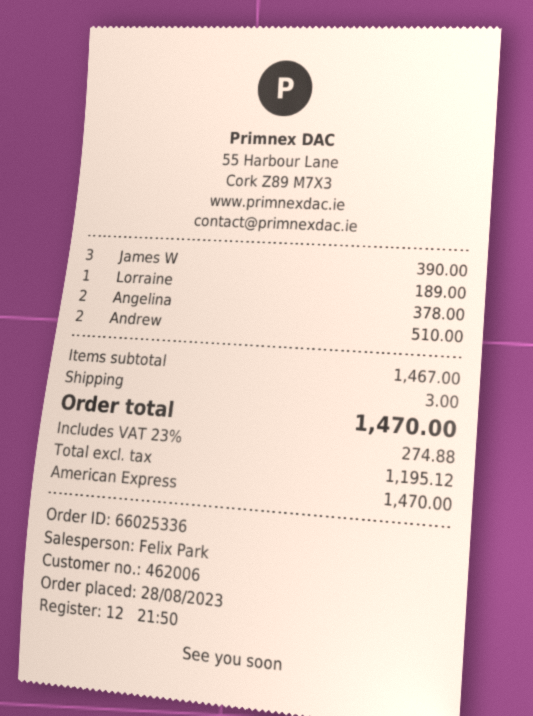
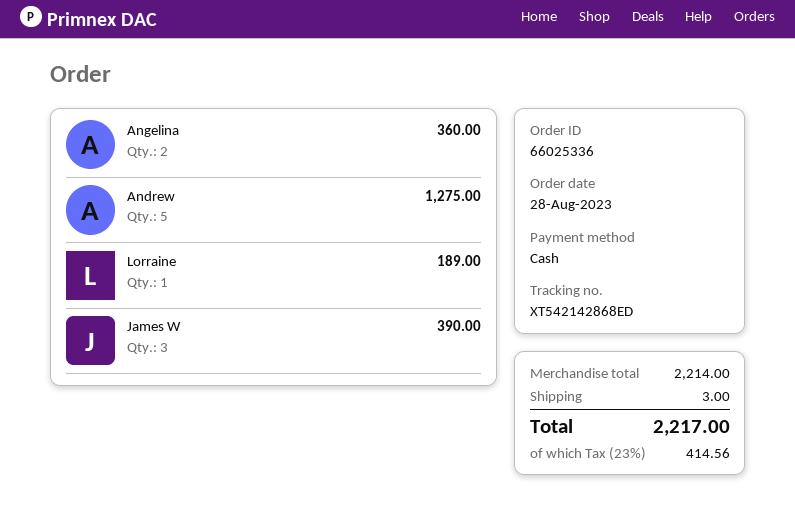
payment method: American Express -> cash
Angelina: 2 for 378.00 -> 2 for 360.00
Andrew: 2 for 510.00 -> 5 for 1275.00
subtotal: 1467.00 -> 2214.00
tax: 23% = 274.88 -> 23% = 414.56
total: 1470.00 -> 2217.00

